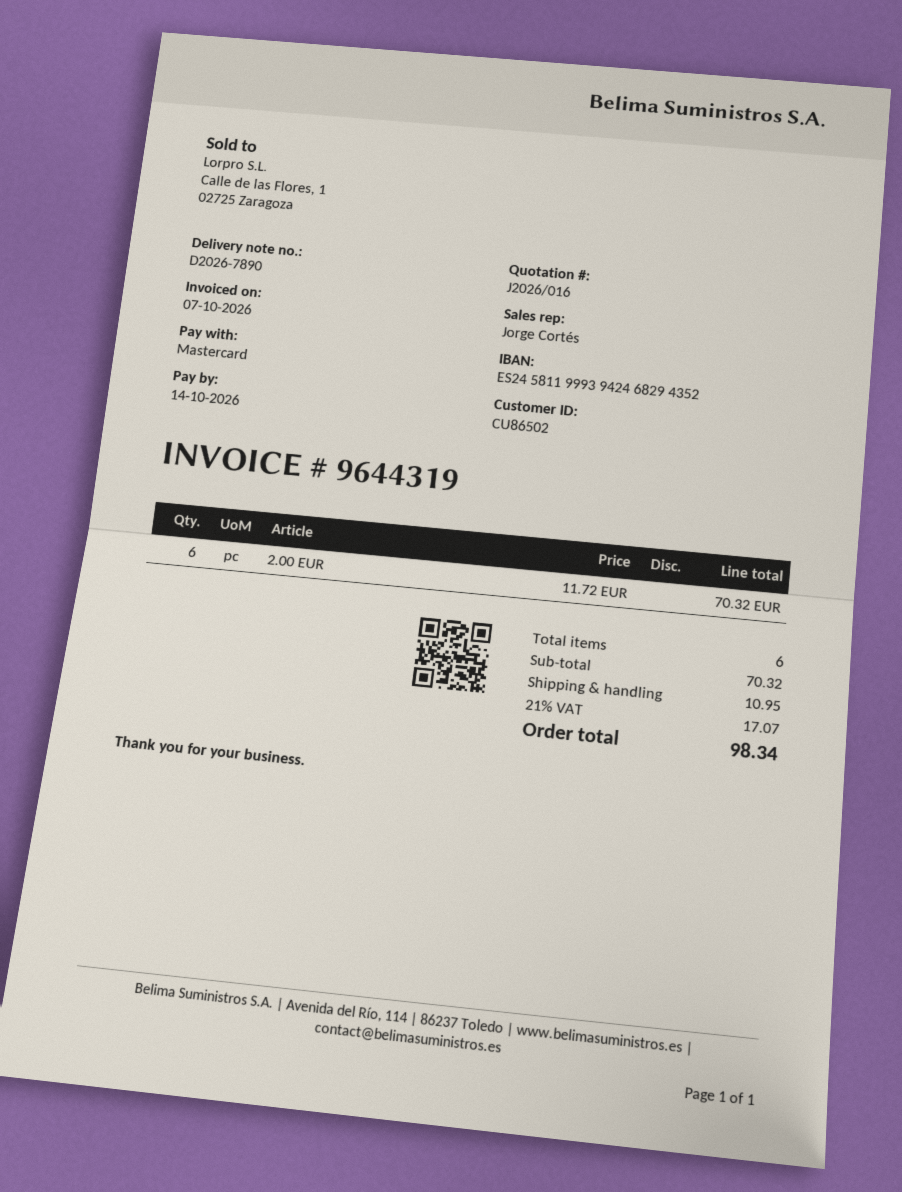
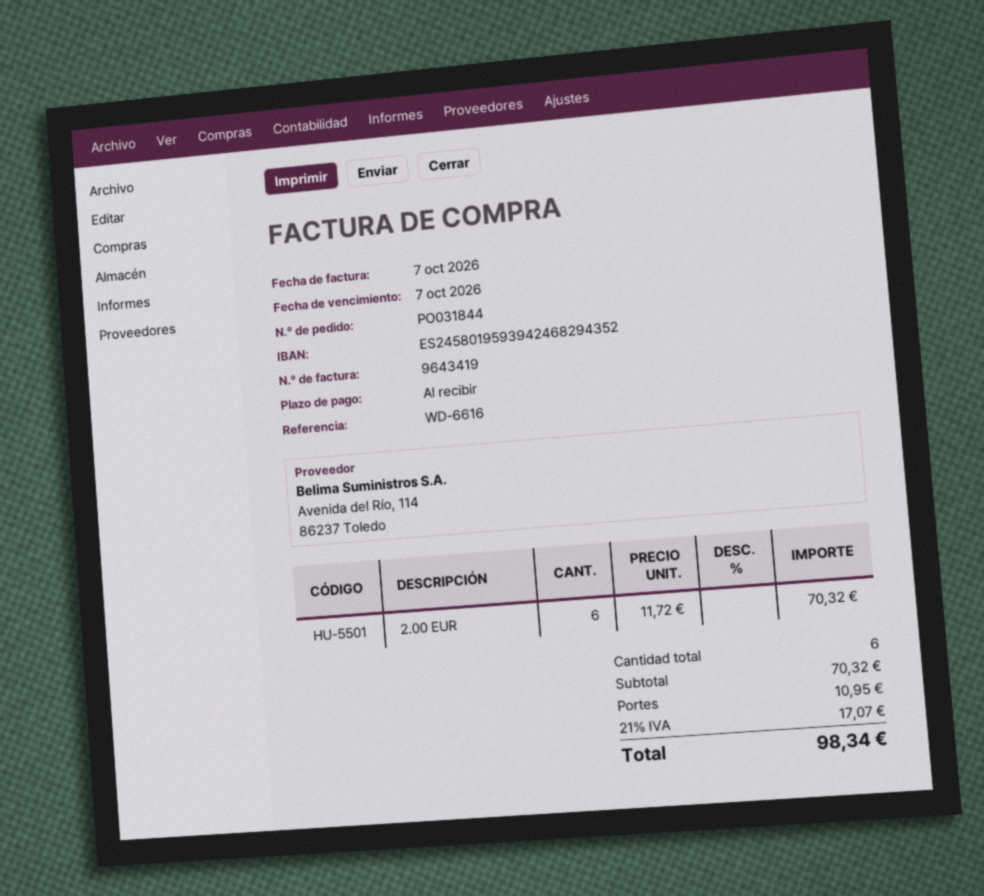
invoice number: 9644319 -> 9643419
due date: 2026-10-14 -> 2026-10-07
bank account: ES2458119993942468294352 -> ES2458019593942468294352

